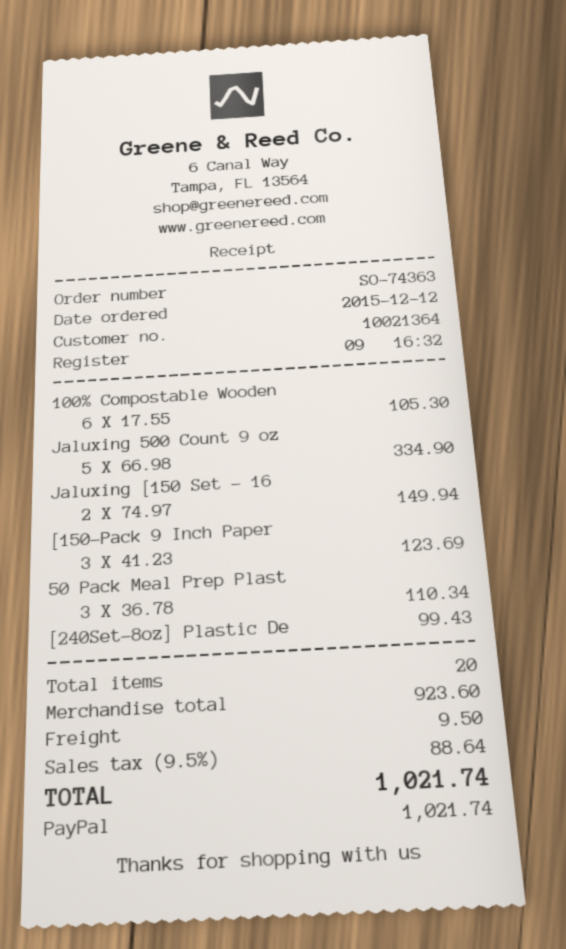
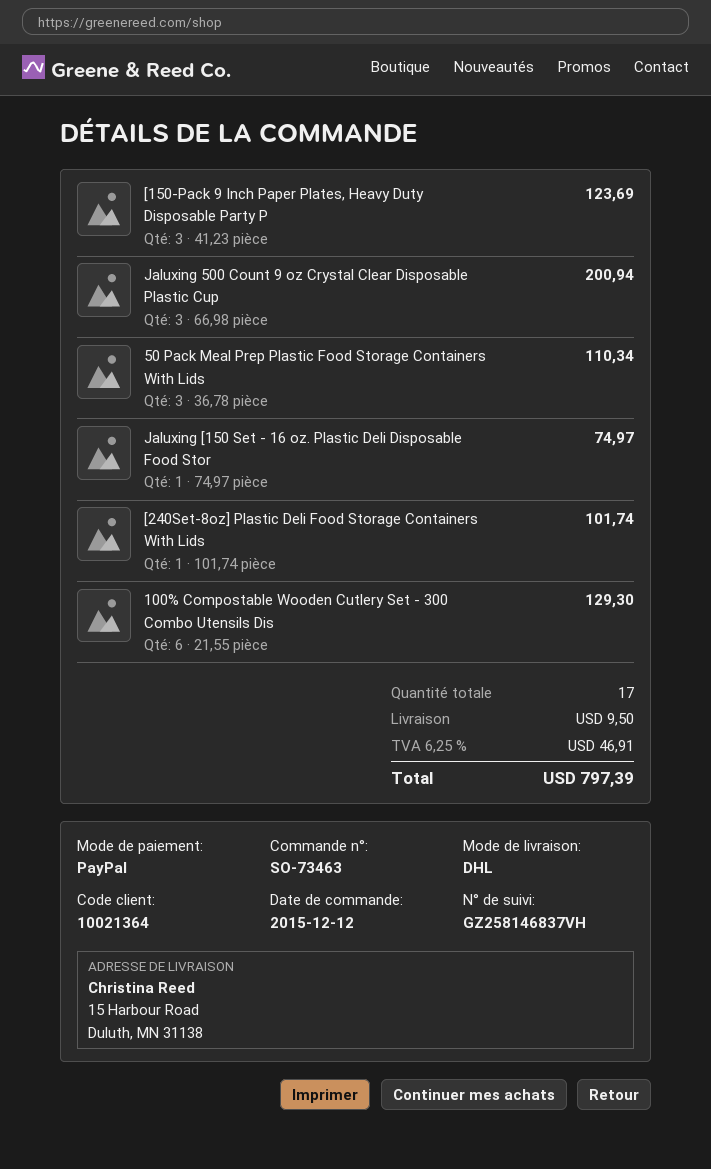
order number: SO-74363 -> SO-73463
100% Compostable Wooden: 6 x 17.55 = 105.30 -> 6 x 21.55 = 129.30
Jaluxing 500 Count 9 oz: 5 x 66.98 = 334.90 -> 3 x 66.98 = 200.94
Jaluxing [150 Set - 16: 2 x 74.97 = 149.94 -> 1 x 74.97 = 74.97
[240Set-8oz] Plastic De: 1 x 99.43 = 99.43 -> 1 x 101.74 = 101.74
total quantity: 20 -> 17
tax: 9.5% = 88.64 -> 6.25% = 46.91
total: 1021.74 -> 797.39

